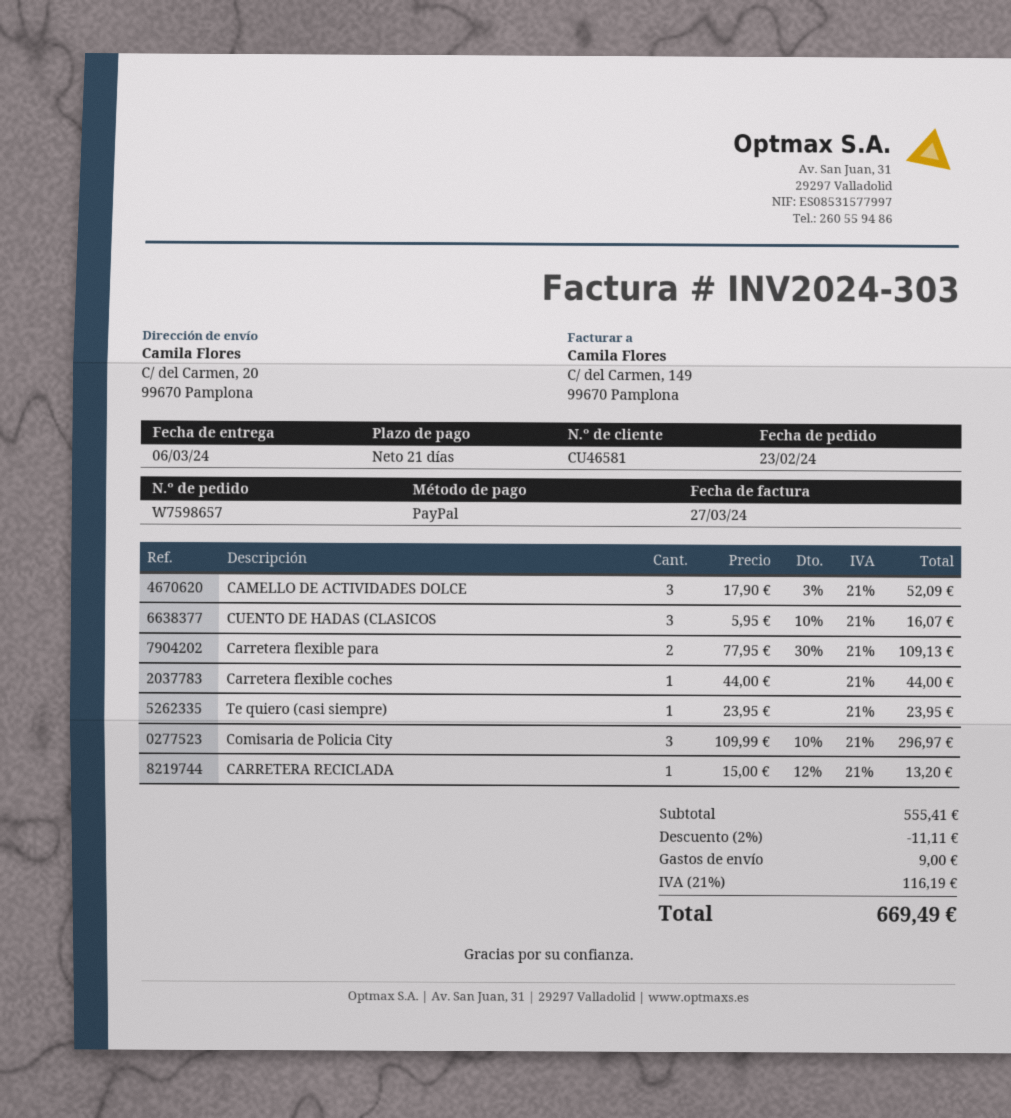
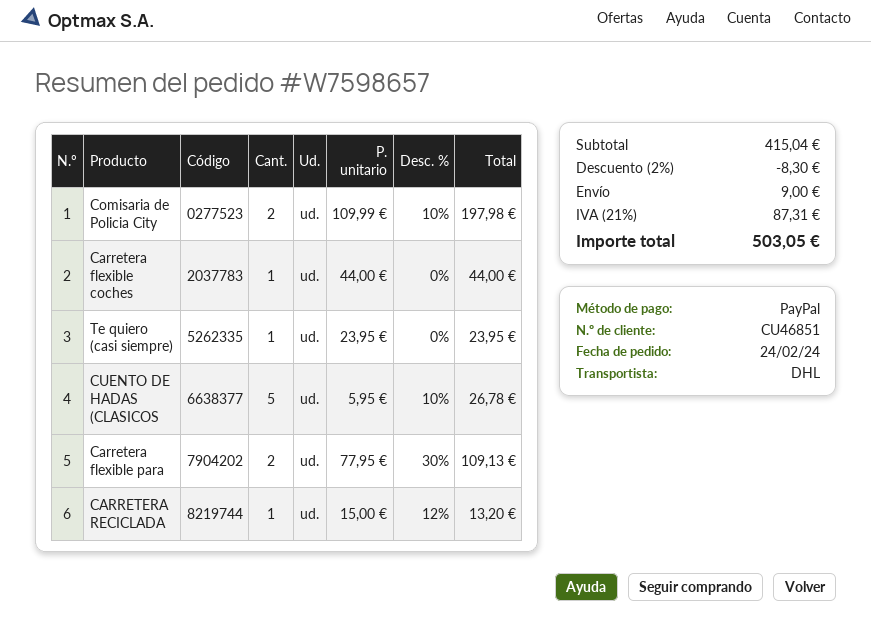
order date: 2024-02-23 -> 2024-02-24
customer number: CU46581 -> CU46851
CAMELLO DE ACTIVIDADES DOLCE: 3 x 17.90 - 3% = 52.09 -> none
CUENTO DE HADAS (CLASICOS: 3 x 5.95 - 10% = 16.07 -> 5 x 5.95 - 10% = 26.78
Comisaria de Policia City: 3 x 109.99 - 10% = 296.97 -> 2 x 109.99 - 10% = 197.98
subtotal: 555.41 -> 415.04
discount: 2% = 11.11 -> 2% = 8.30
tax: 21% = 116.19 -> 21% = 87.31
total: 669.49 -> 503.05

